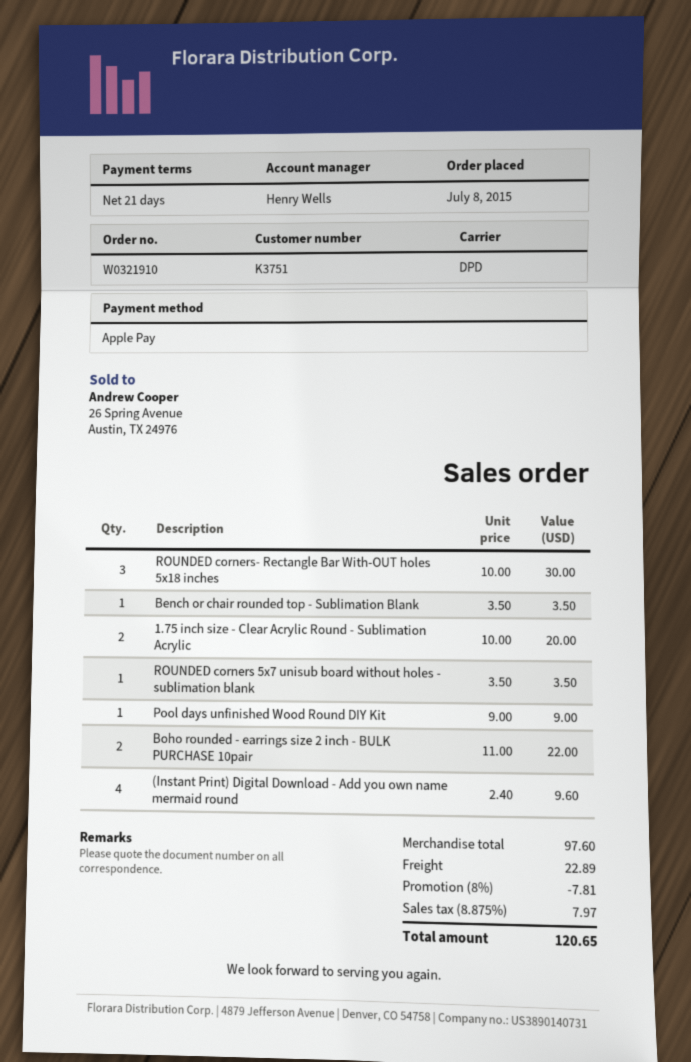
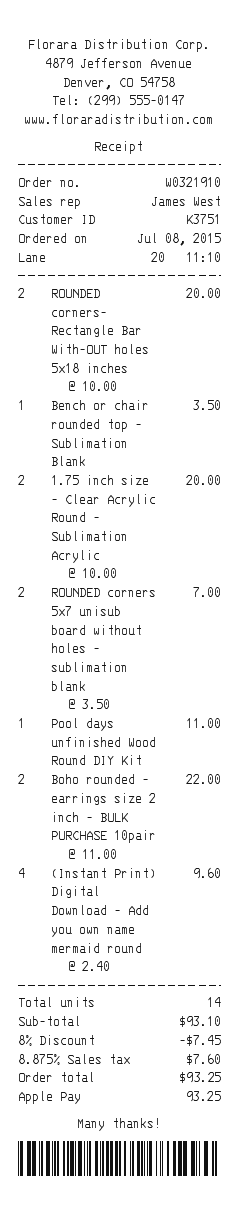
sales rep: Henry Wells -> James West
ROUNDED corners- Rectangle Bar With-OUT holes 5x18 inches: 3 x 10.00 = 30.00 -> 2 x 10.00 = 20.00
ROUNDED corners 5x7 unisub board without holes - sublimation blank: 1 x 3.50 = 3.50 -> 2 x 3.50 = 7.00
Pool days unfinished Wood Round DIY Kit: 1 x 9.00 = 9.00 -> 1 x 11.00 = 11.00
subtotal: 97.60 -> 93.10
discount: 8% = 7.81 -> 8% = 7.45
shipping: 22.89 -> none
tax: 8.875% = 7.97 -> 8.875% = 7.60
total: 120.65 -> 93.25

